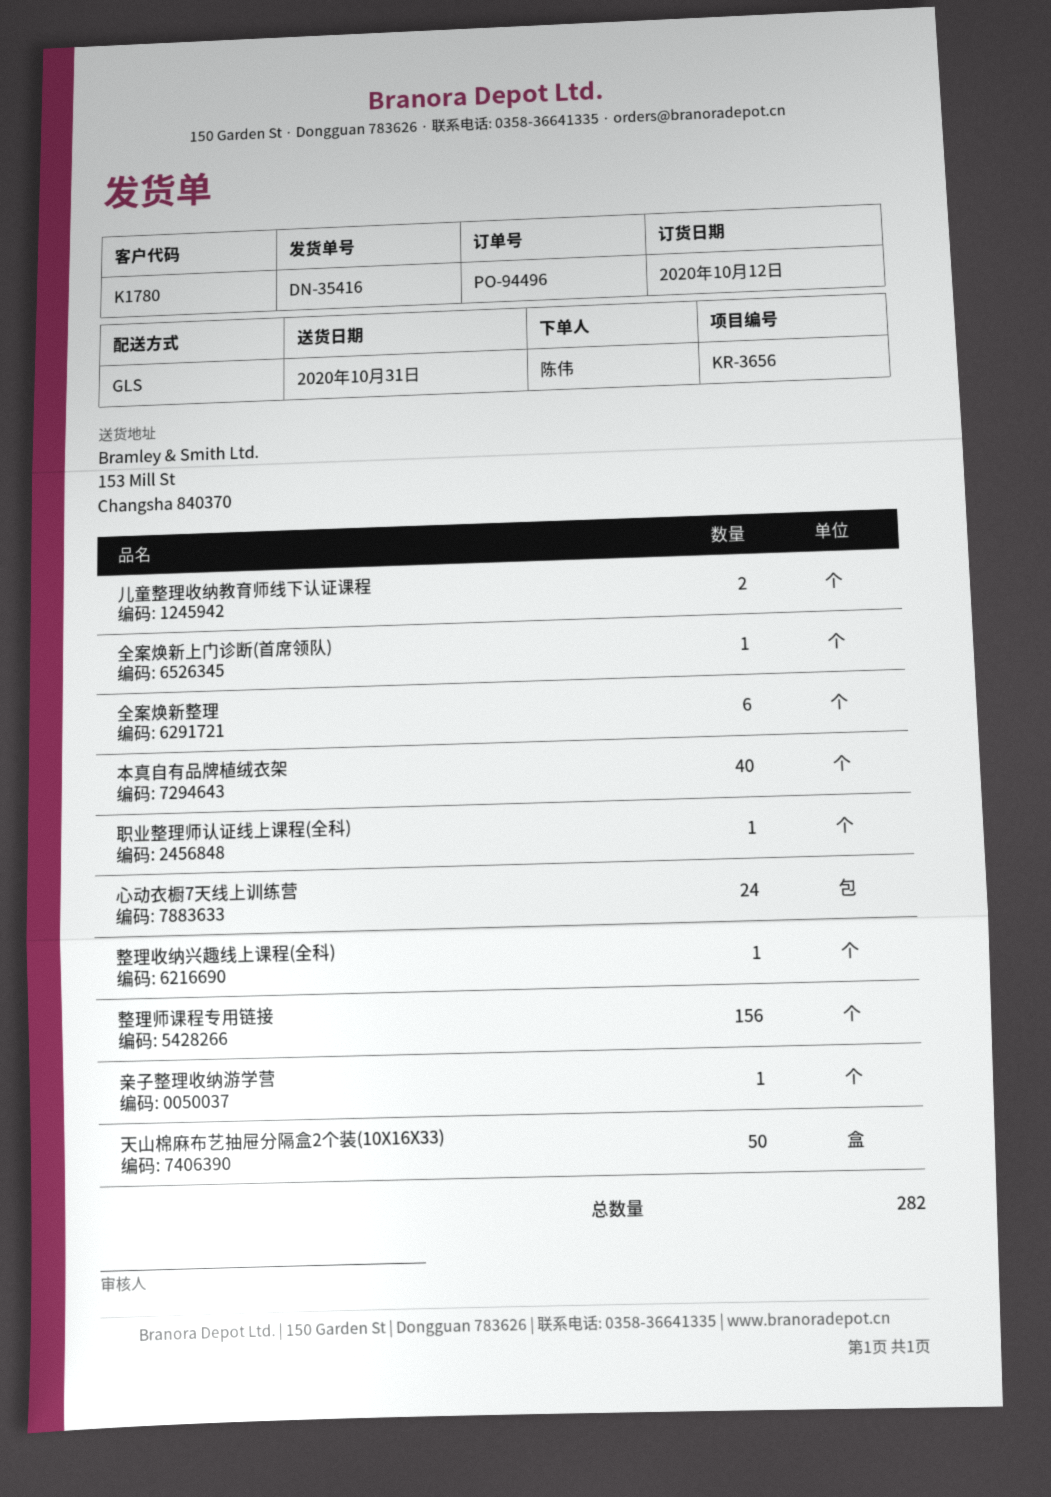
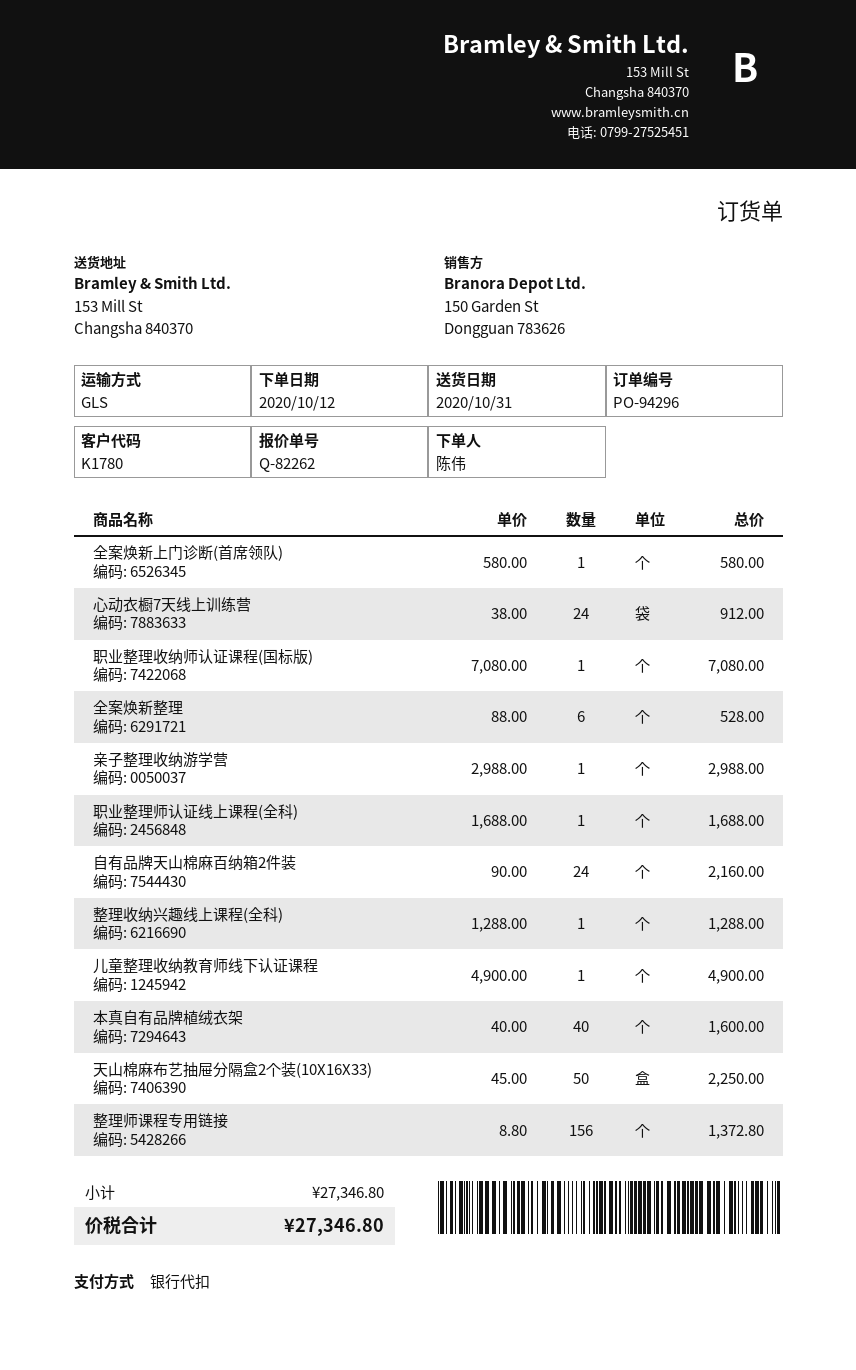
order number: PO-94496 -> PO-94296
儿童整理收纳教育师线下认证课程: 2 -> 1
职业整理收纳师认证课程(国标版): none -> 1
自有品牌天山棉麻百纳箱2件装: none -> 24

